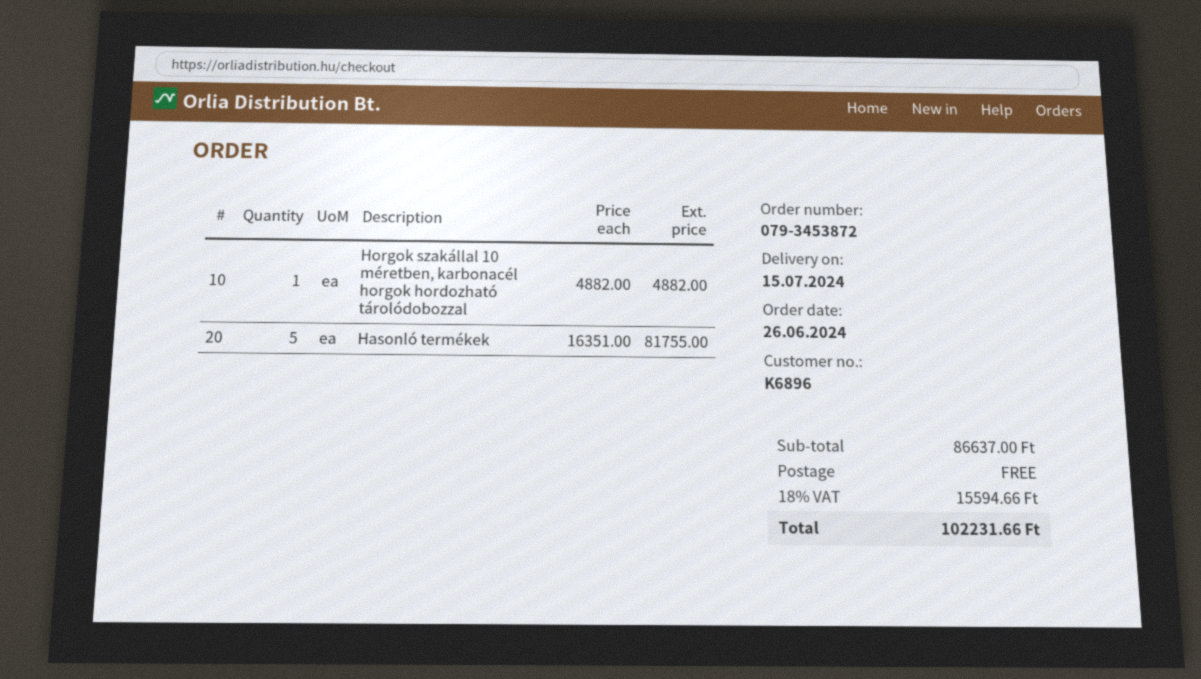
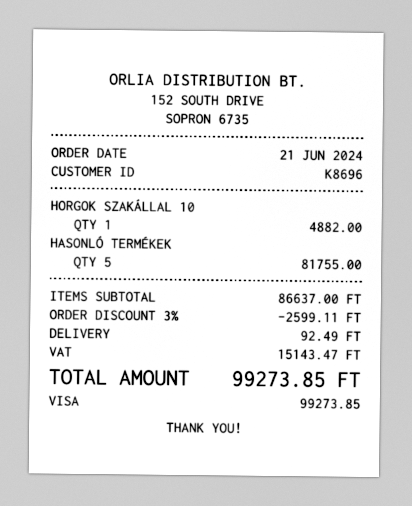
order date: 2024-06-26 -> 2024-06-21
customer number: K6896 -> K8696
discount: none -> 3% = 2599.11
shipping: 0.00 -> 92.49
tax: 15594.66 -> 15143.47
total: 102231.66 -> 99273.85

